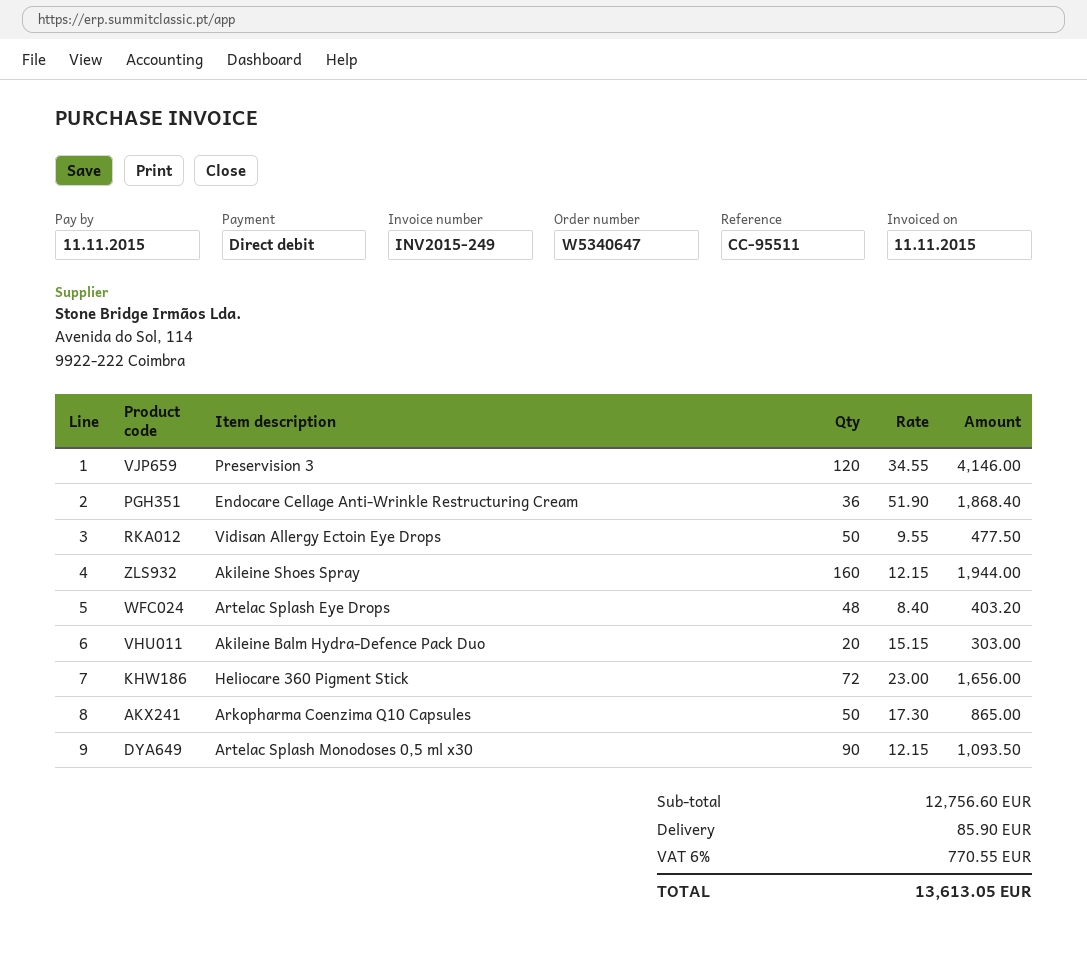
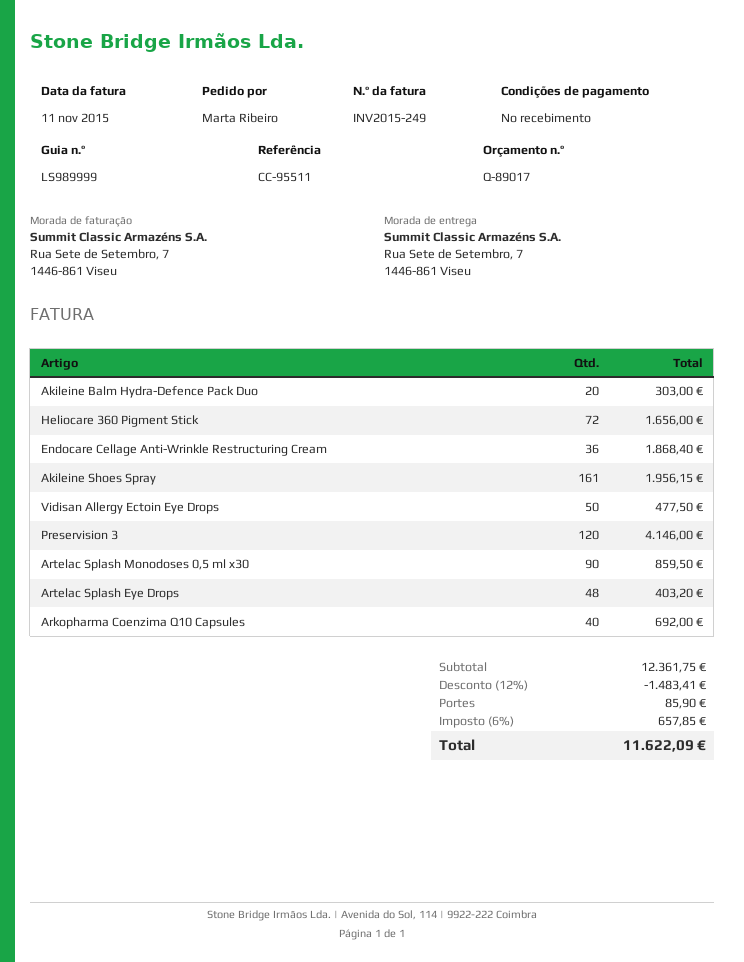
Akileine Shoes Spray: 160 for 1944.00 -> 161 for 1956.15
Arkopharma Coenzima Q10 Capsules: 50 for 865.00 -> 40 for 692.00
Artelac Splash Monodoses 0,5 ml x30: 90 for 1093.50 -> 90 for 859.50
subtotal: 12756.60 -> 12361.75
discount: none -> 12% = 1483.41
tax: 6% = 770.55 -> 6% = 657.85
total: 13613.05 -> 11622.09

